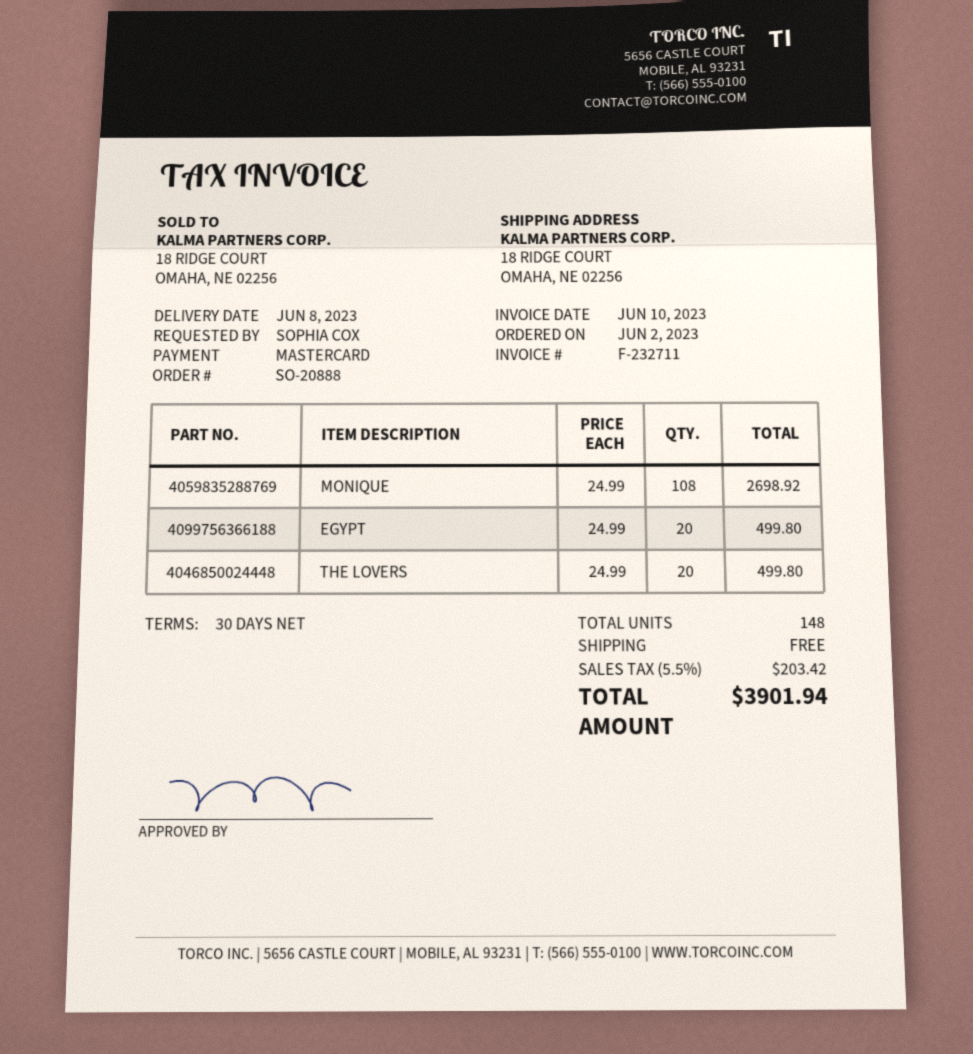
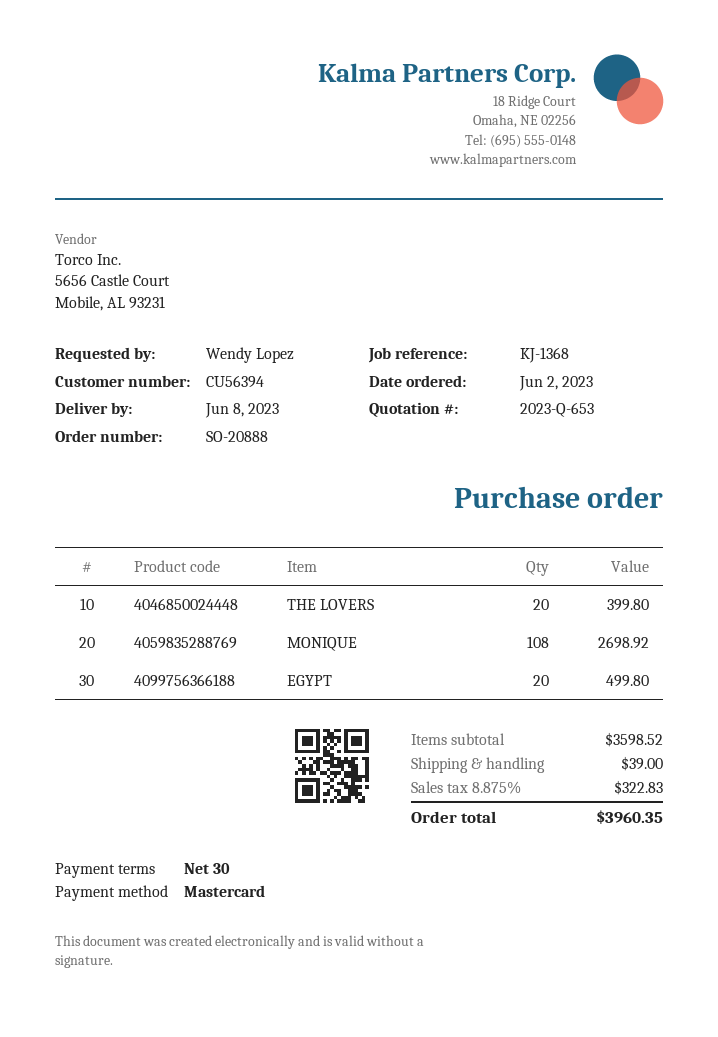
ordered by: SOPHIA COX -> Wendy Lopez
THE LOVERS: 20 for 499.80 -> 20 for 399.80
shipping: 0.00 -> 39.00
tax: 5.5% = 203.42 -> 8.875% = 322.83
total: 3901.94 -> 3960.35

